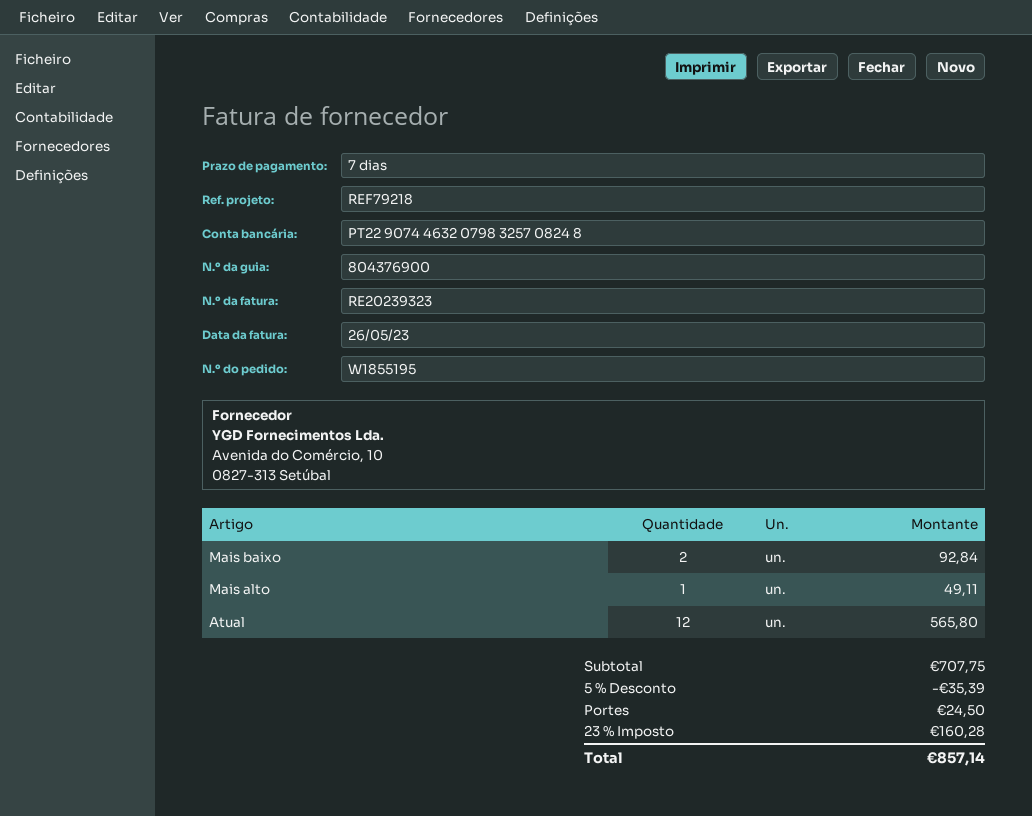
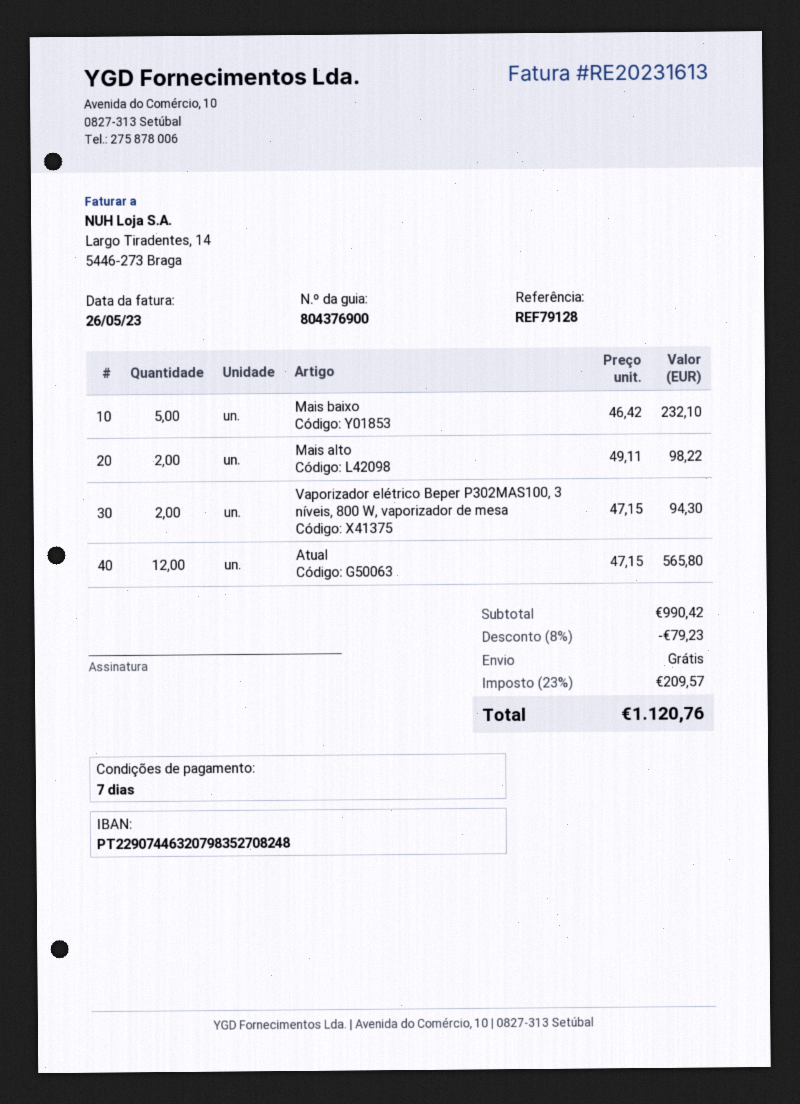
invoice number: RE20239323 -> RE20231613
reference: REF79218 -> REF79128
bank account: PT22907446320798325708248 -> PT22907446320798352708248
Mais baixo: 2 for 92.84 -> 5 for 232.10
Mais alto: 1 for 49.11 -> 2 for 98.22
Vaporizador elétrico Beper P302MAS100, 3 níveis, 800 W, vaporizador de mesa: none -> 2 for 94.30
subtotal: 707.75 -> 990.42
discount: 5% = 35.39 -> 8% = 79.23
shipping: 24.50 -> 0.00
tax: 23% = 160.28 -> 23% = 209.57
total: 857.14 -> 1120.76

